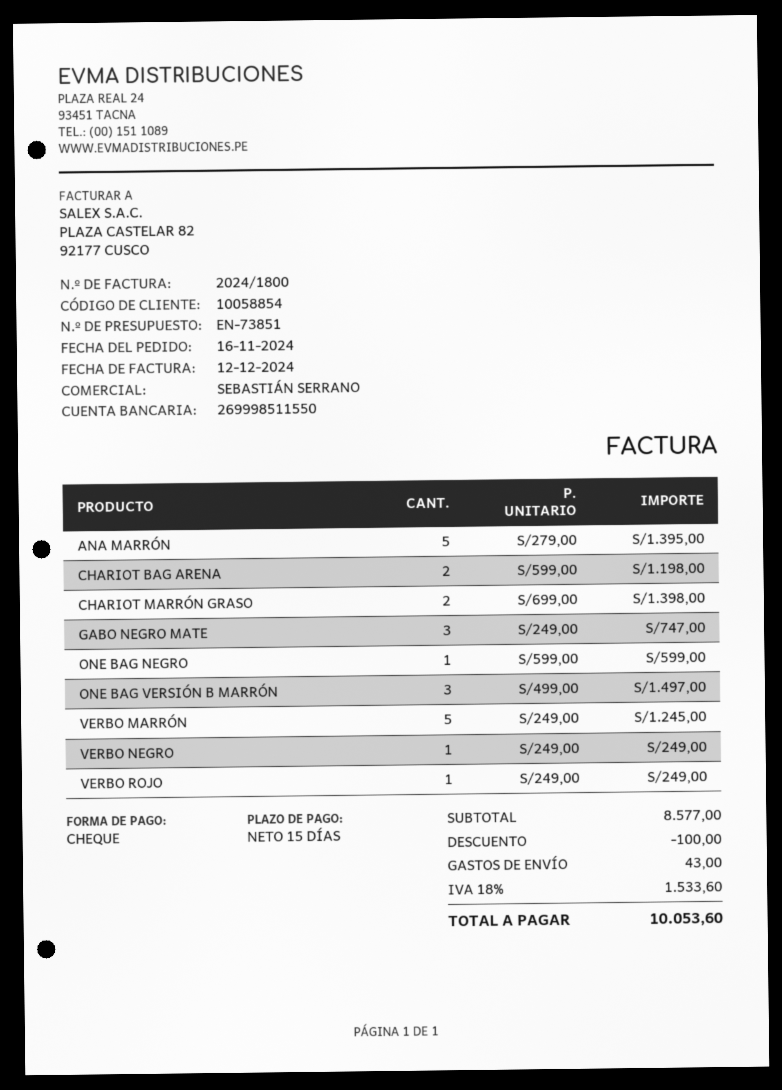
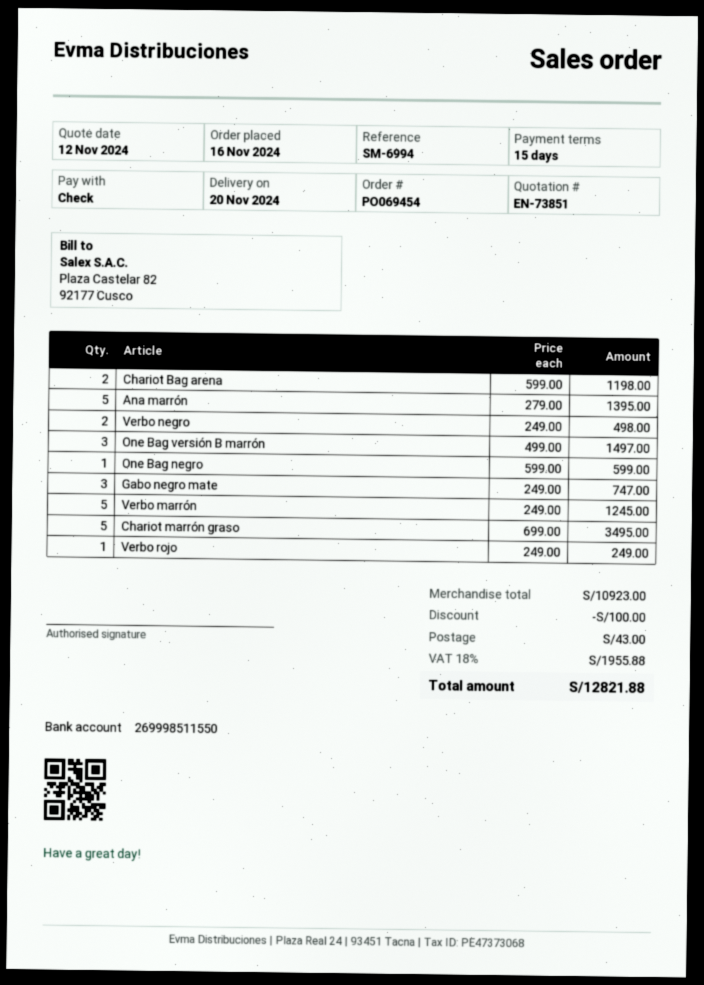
CHARIOT MARRÓN GRASO: 2 x 699.00 = 1398.00 -> 5 x 699.00 = 3495.00
VERBO NEGRO: 1 x 249.00 = 249.00 -> 2 x 249.00 = 498.00
subtotal: 8577.00 -> 10923.00
tax: 18% = 1533.60 -> 18% = 1955.88
total: 10053.60 -> 12821.88

